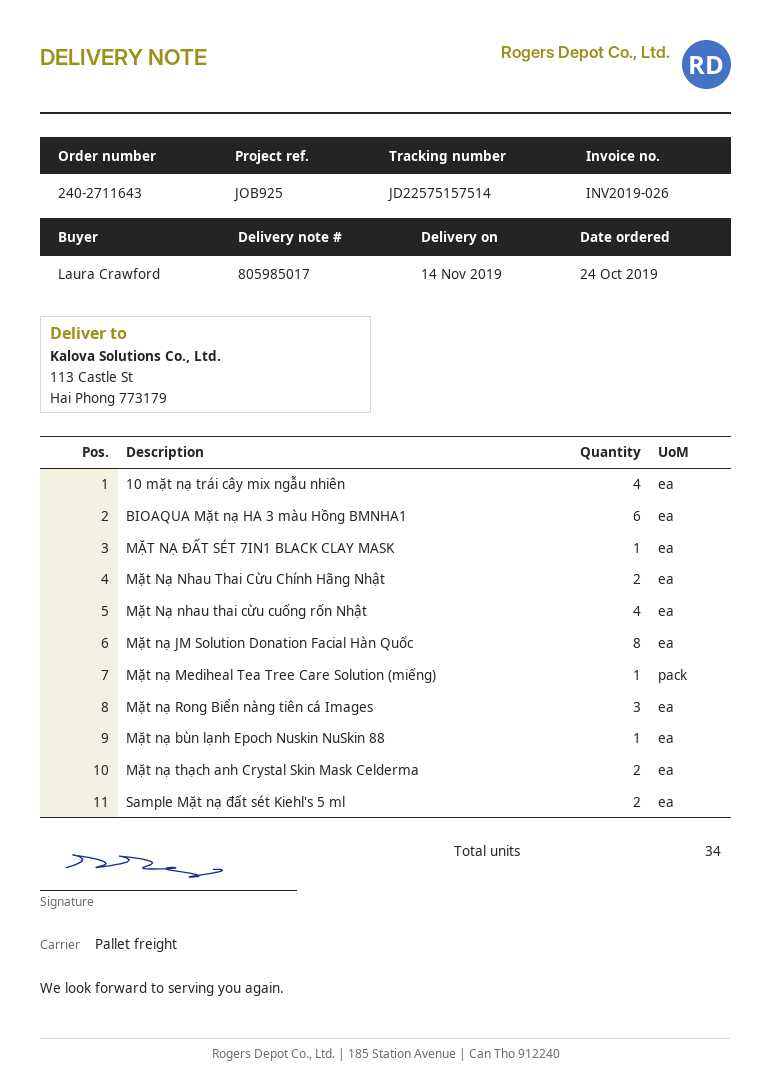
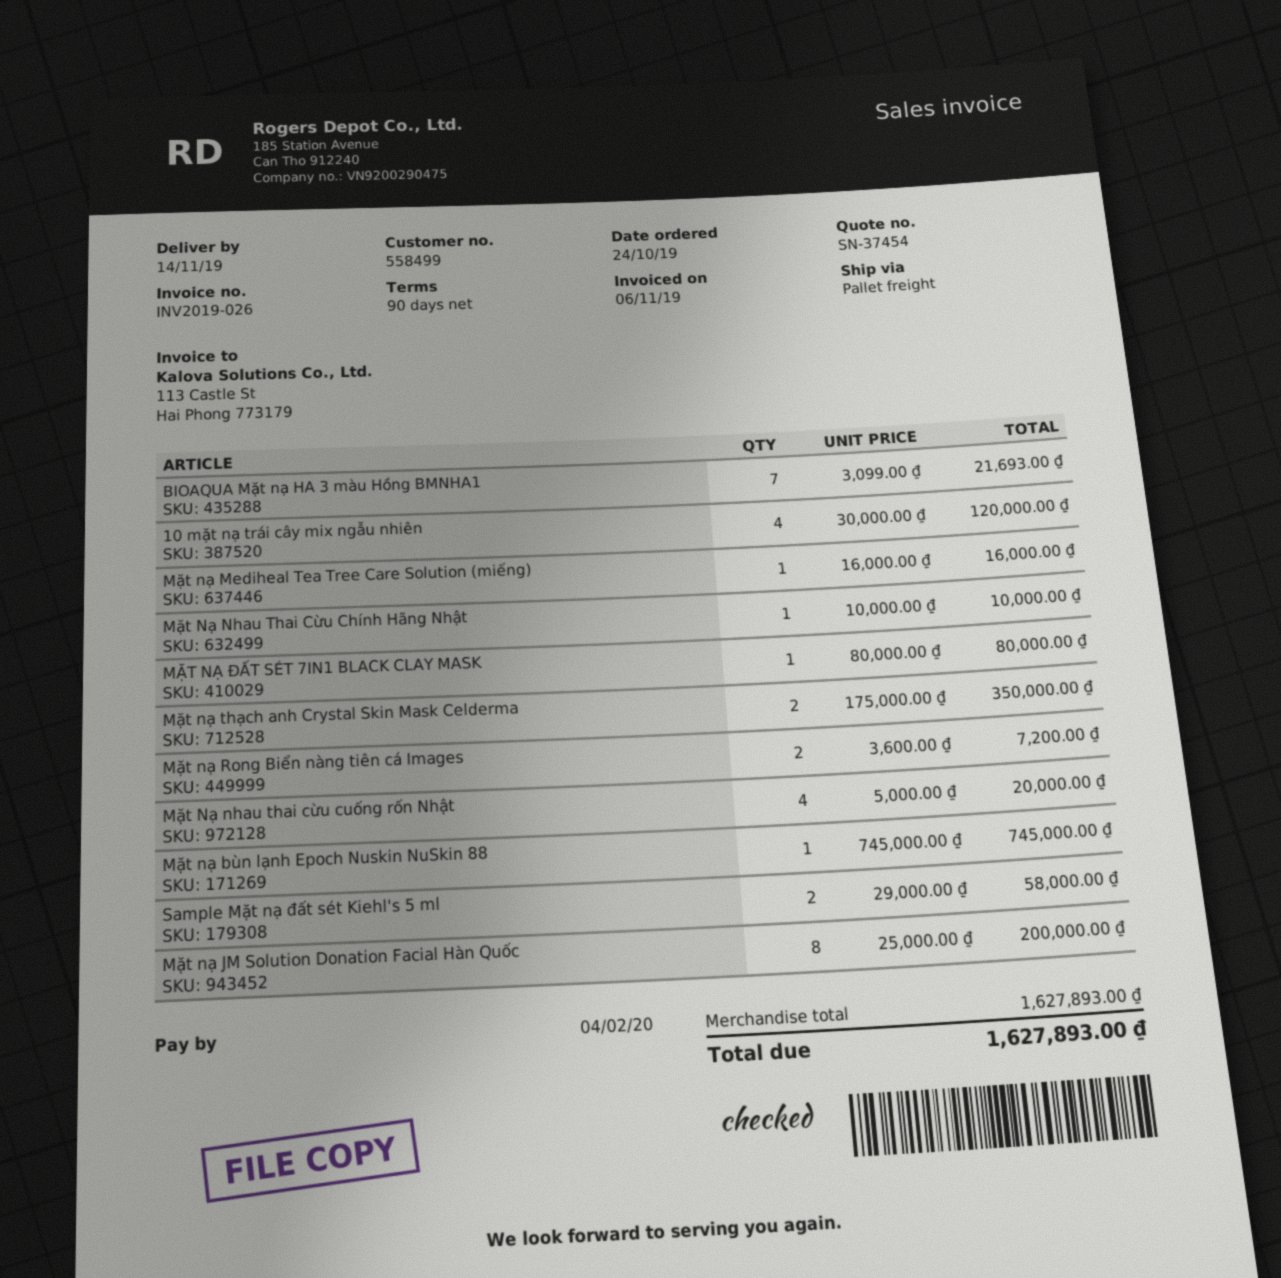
BIOAQUA Mặt nạ HA 3 màu Hồng BMNHA1: 6 -> 7
Mặt Nạ Nhau Thai Cừu Chính Hãng Nhật: 2 -> 1
Mặt nạ Rong Biển nàng tiên cá Images: 3 -> 2

